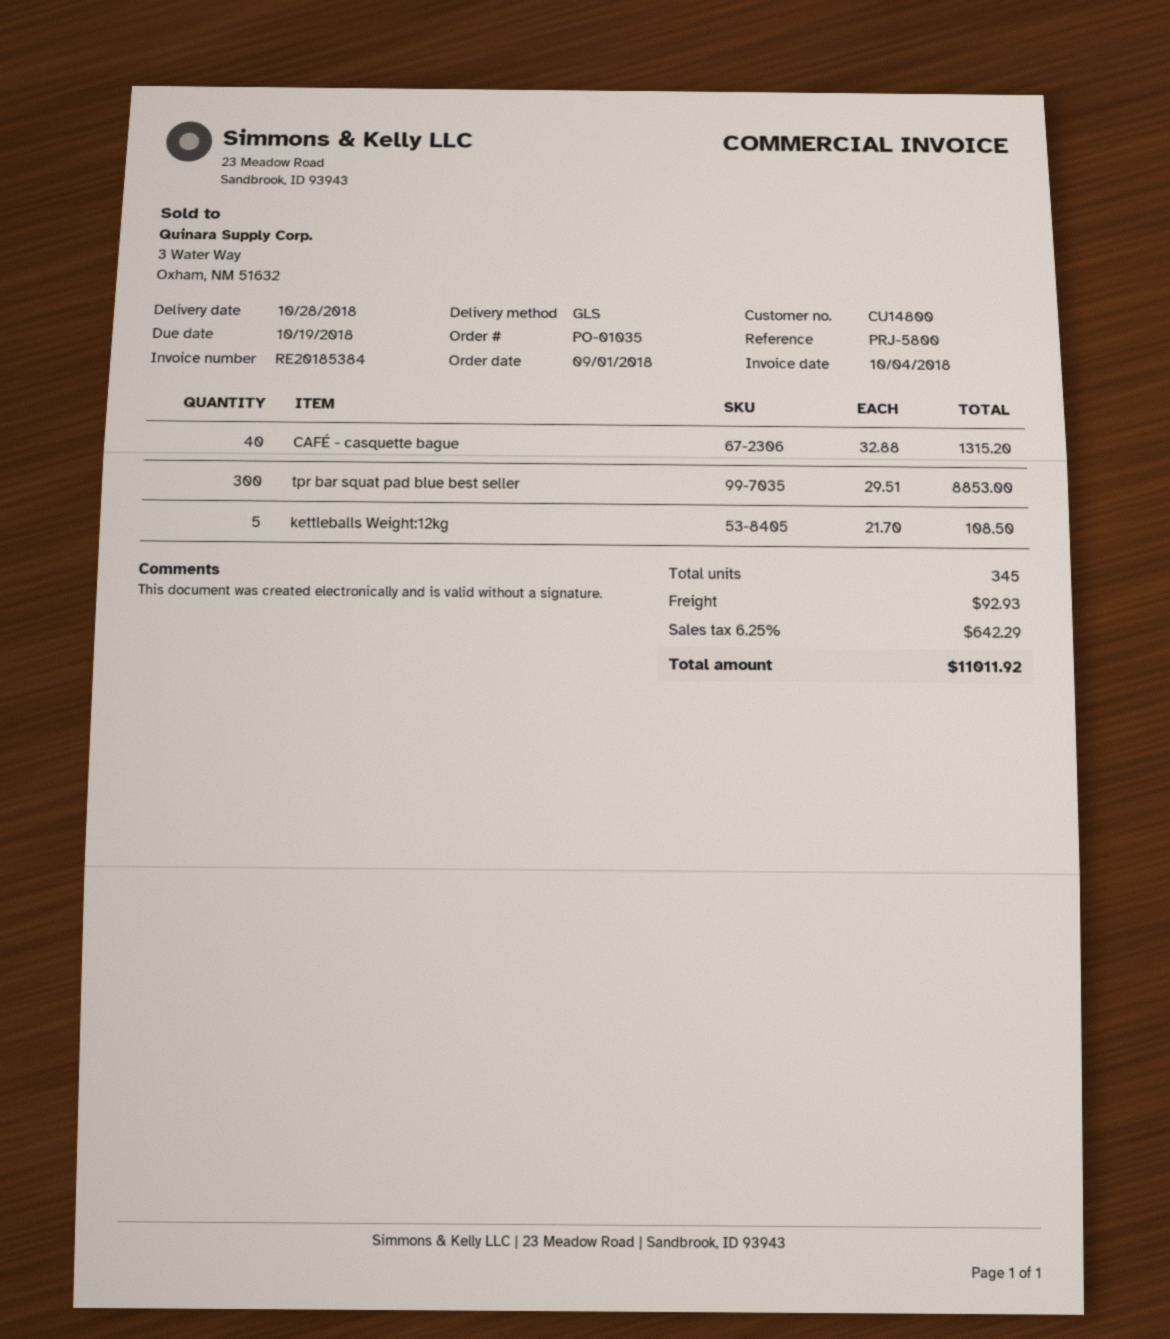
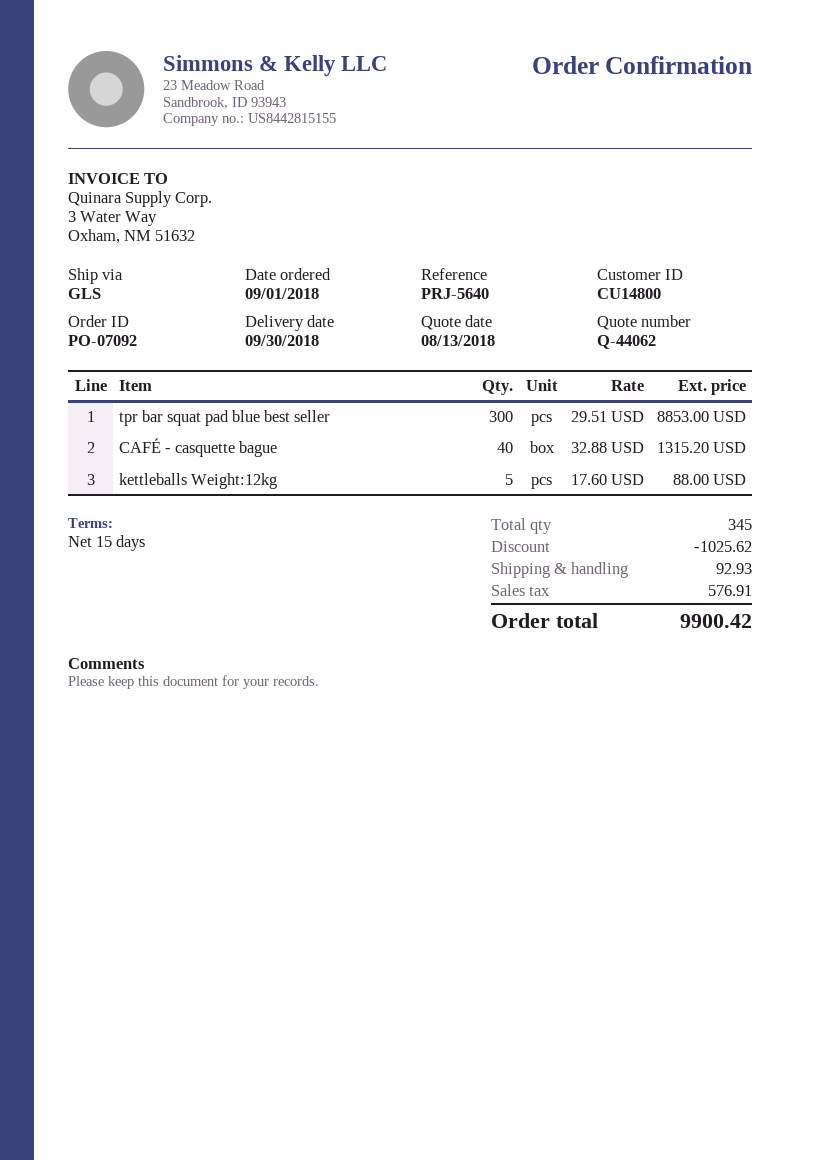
order number: PO-01035 -> PO-07092
delivery date: 2018-10-28 -> 2018-09-30
reference: PRJ-5800 -> PRJ-5640
kettleballs Weight:12kg: 5 x 21.70 = 108.50 -> 5 x 17.60 = 88.00
discount: none -> 1025.62
tax: 642.29 -> 576.91
total: 11011.92 -> 9900.42

